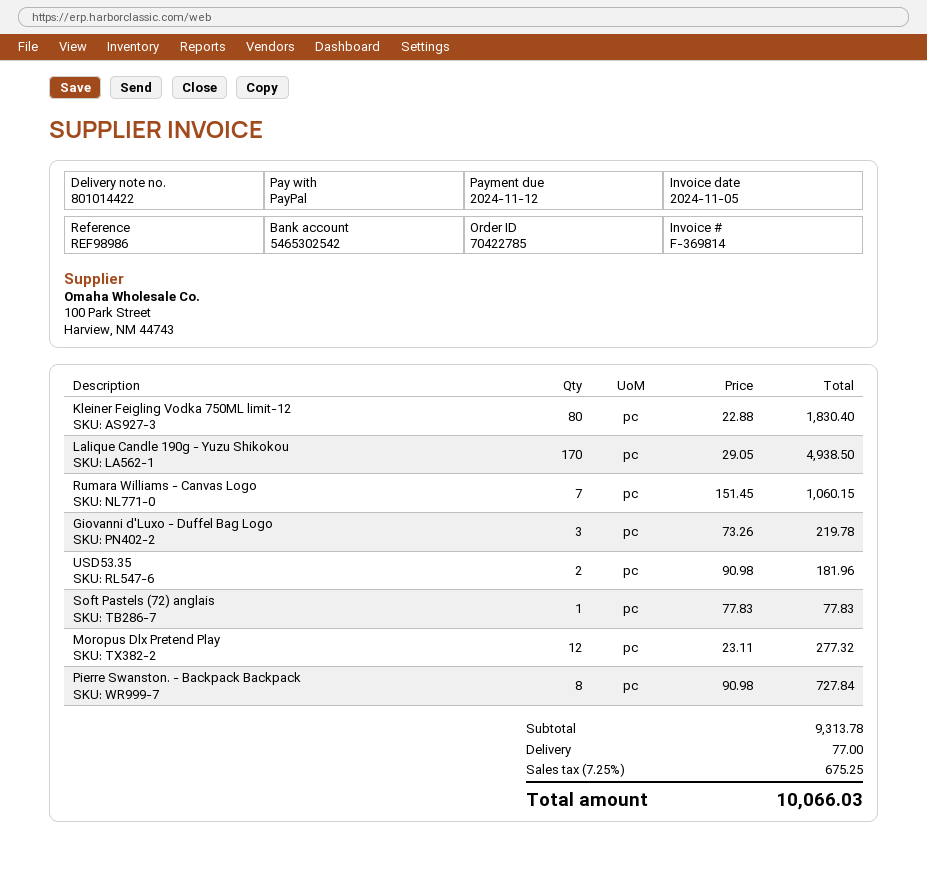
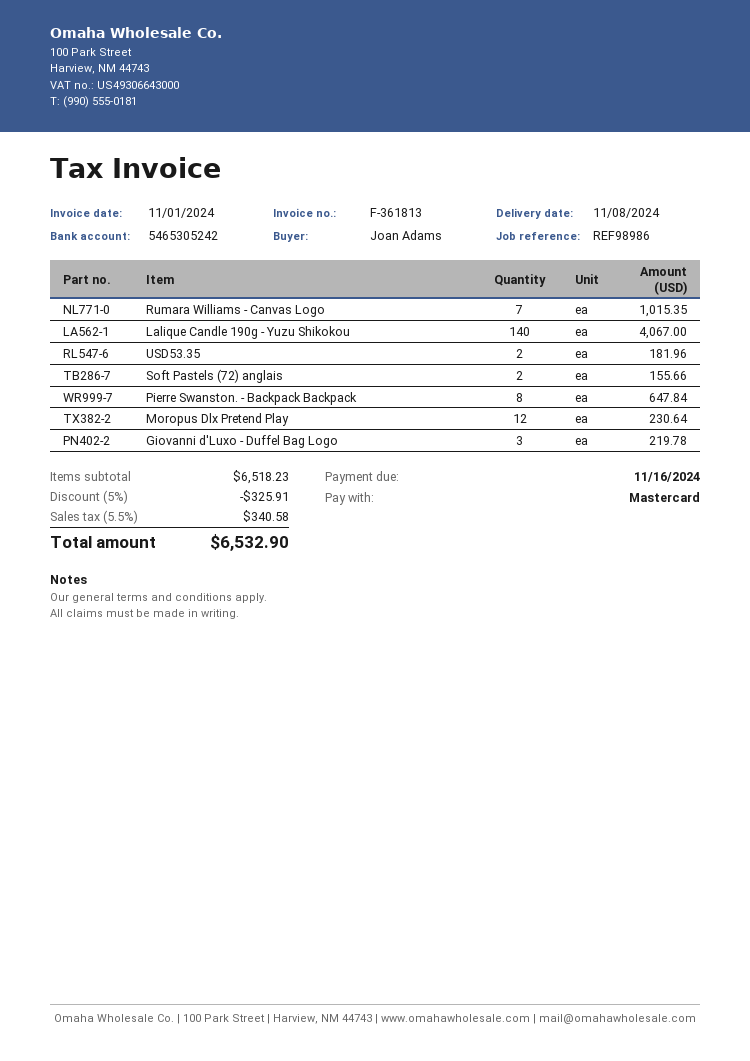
invoice number: F-369814 -> F-361813
invoice date: 2024-11-05 -> 2024-11-01
due date: 2024-11-12 -> 2024-11-16
payment method: PayPal -> Mastercard
bank account: 5465302542 -> 5465305242
Kleiner Feigling Vodka 750ML limit-12: 80 for 1830.40 -> none
Lalique Candle 190g - Yuzu Shikokou: 170 for 4938.50 -> 140 for 4067.00
Rumara Williams - Canvas Logo: 7 for 1060.15 -> 7 for 1015.35
Soft Pastels (72) anglais: 1 for 77.83 -> 2 for 155.66
Moropus Dlx Pretend Play: 12 for 277.32 -> 12 for 230.64
Pierre Swanston. - Backpack Backpack: 8 for 727.84 -> 8 for 647.84
subtotal: 9313.78 -> 6518.23
discount: none -> 5% = 325.91
shipping: 77.00 -> none
tax: 7.25% = 675.25 -> 5.5% = 340.58
total: 10066.03 -> 6532.90

